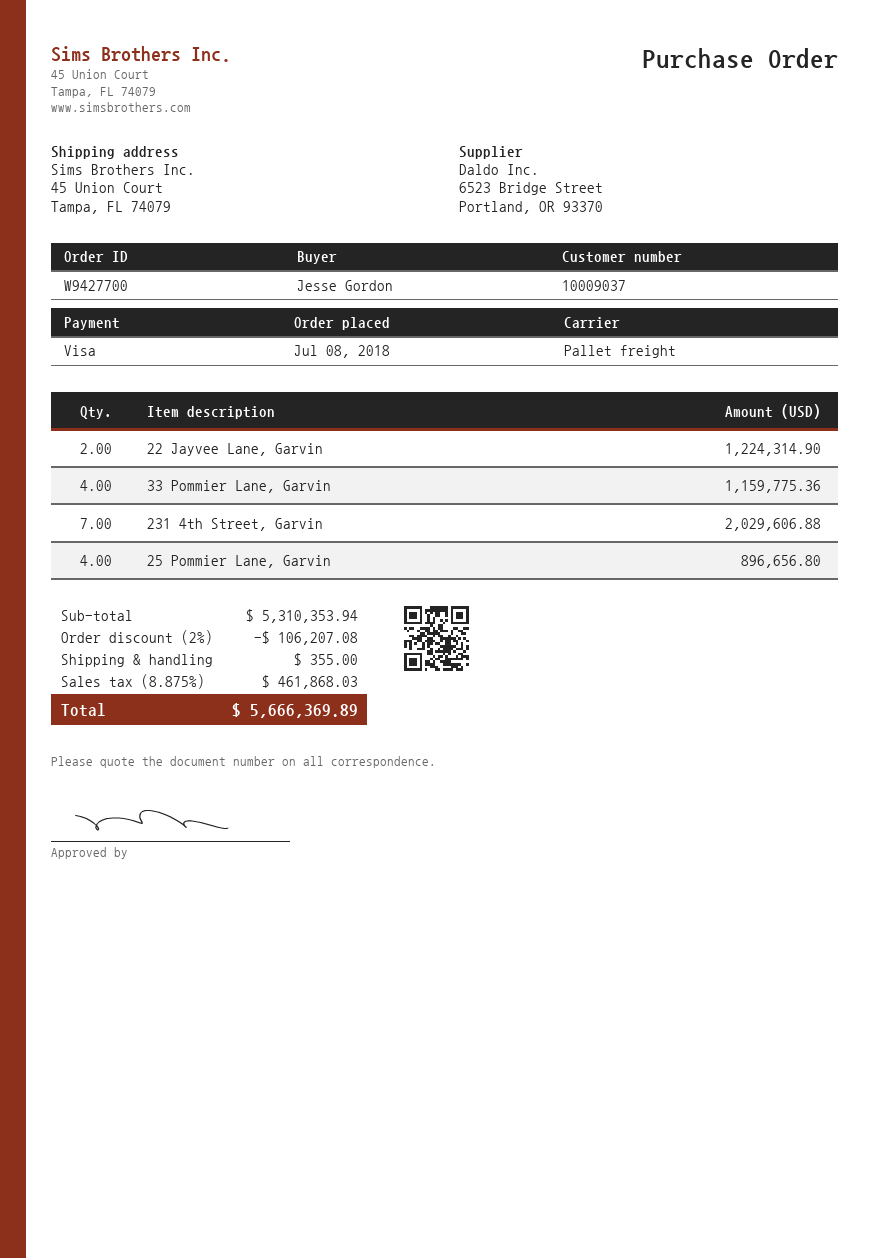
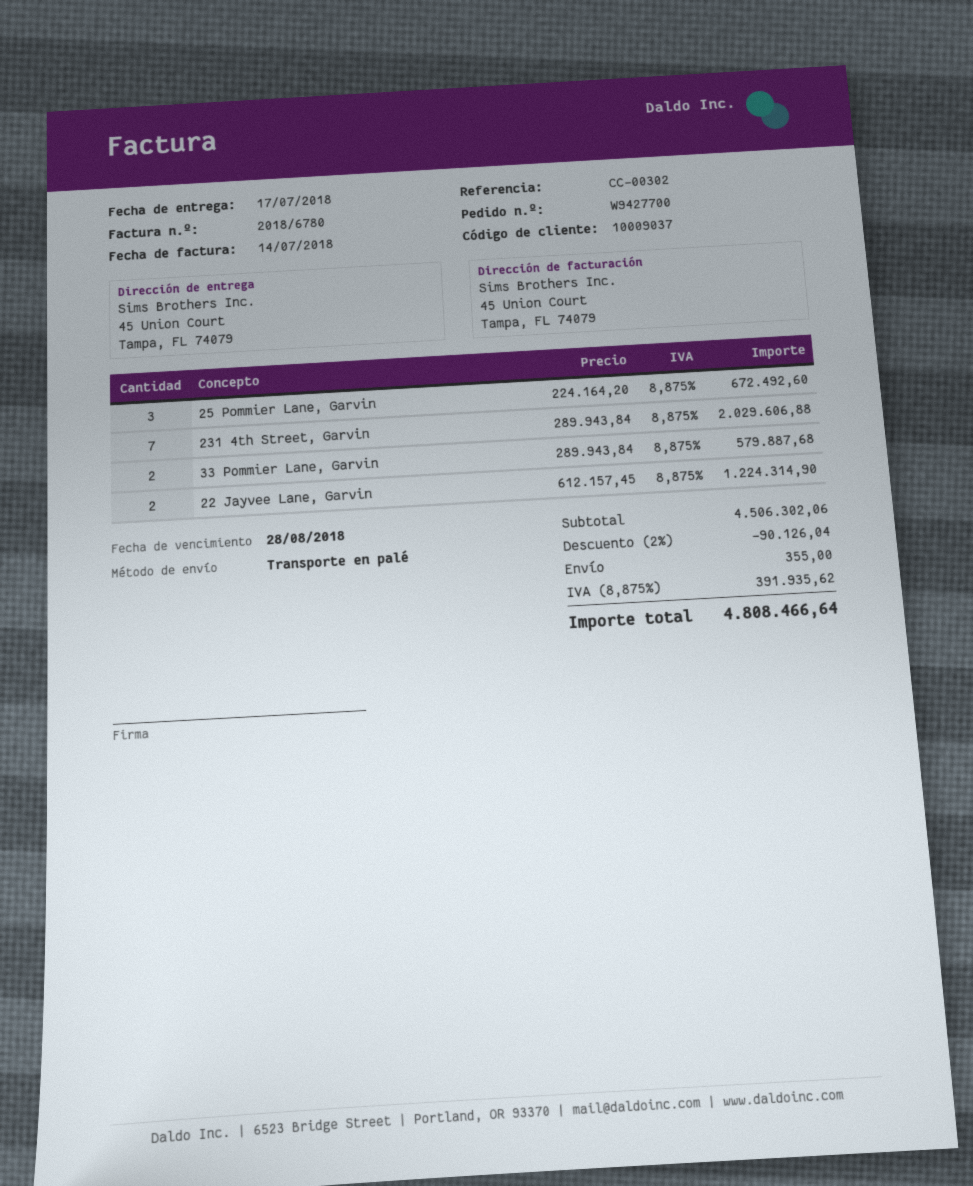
33 Pommier Lane, Garvin: 4 for 1159775.36 -> 2 for 579887.68
25 Pommier Lane, Garvin: 4 for 896656.80 -> 3 for 672492.60
subtotal: 5310353.94 -> 4506302.06
discount: 2% = 106207.08 -> 2% = 90126.04
tax: 8.875% = 461868.03 -> 8.875% = 391935.62
total: 5666369.89 -> 4808466.64

